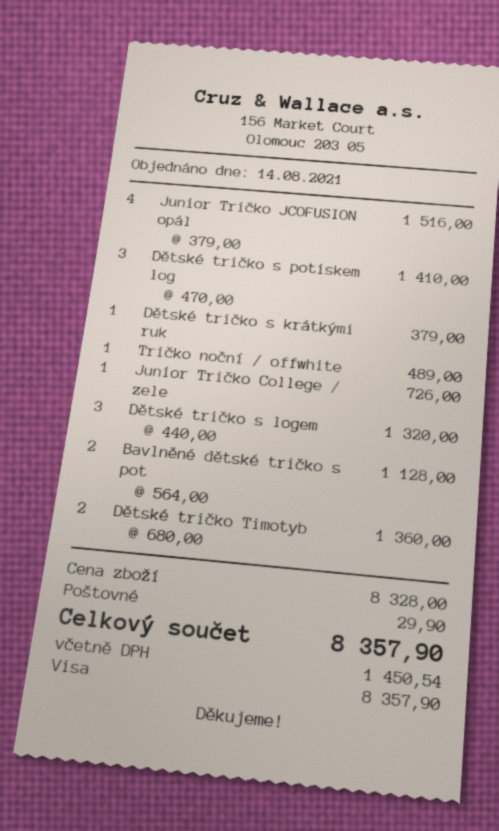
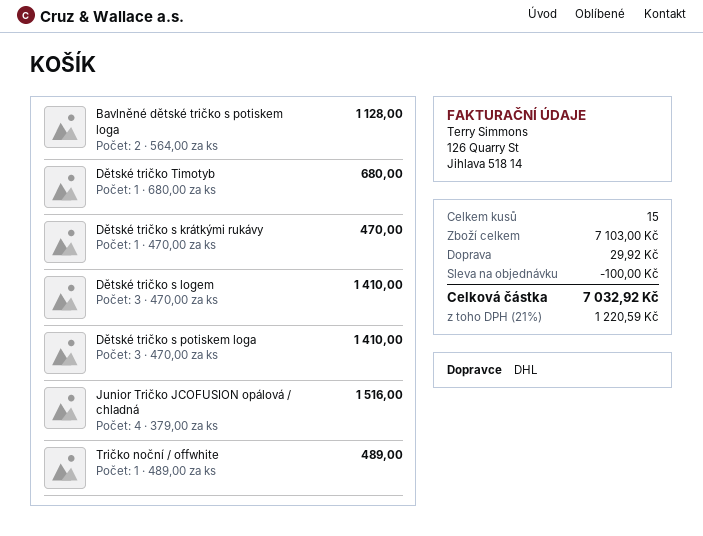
Dětské tričko s krátkými ruk: 1 x 379.00 = 379.00 -> 1 x 470.00 = 470.00
Junior Tričko College / zele: 1 x 726.00 = 726.00 -> none
Dětské tričko s logem: 3 x 440.00 = 1320.00 -> 3 x 470.00 = 1410.00
Dětské tričko Timotyb: 2 x 680.00 = 1360.00 -> 1 x 680.00 = 680.00
subtotal: 8328.00 -> 7103.00
discount: none -> 100.00
shipping: 29.90 -> 29.92
tax: 1450.54 -> 1220.59
total: 8357.90 -> 7032.92

